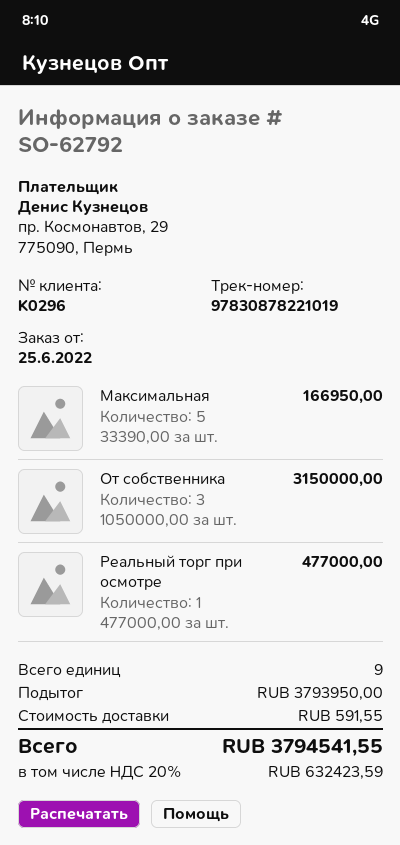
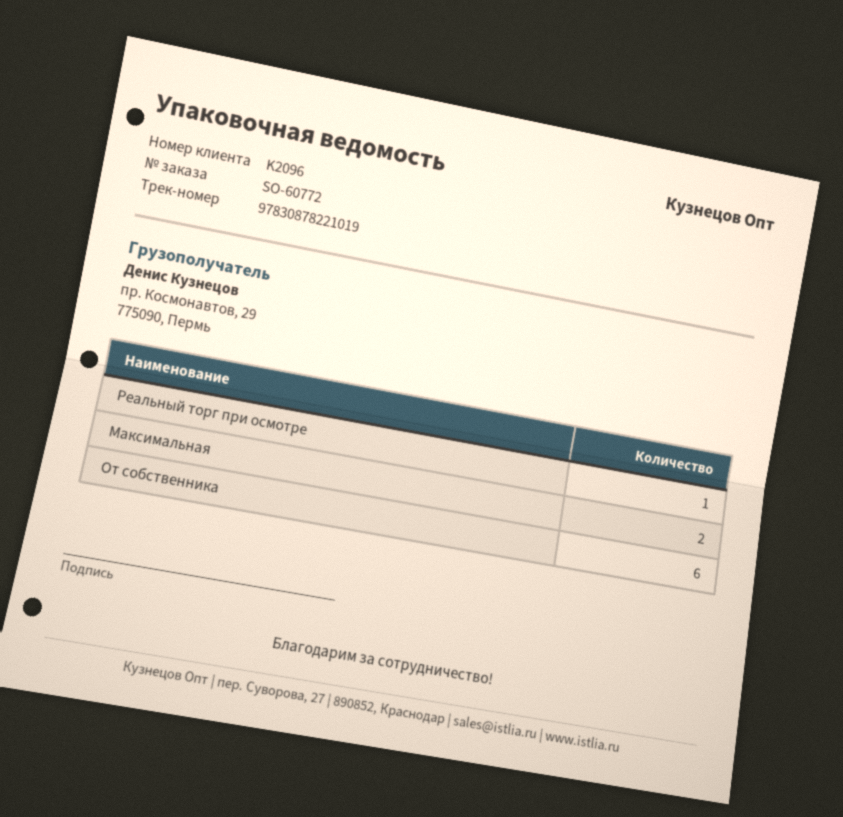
order number: SO-62792 -> SO-60772
customer number: K0296 -> K2096
Максимальная: 5 -> 2
От собственника: 3 -> 6

